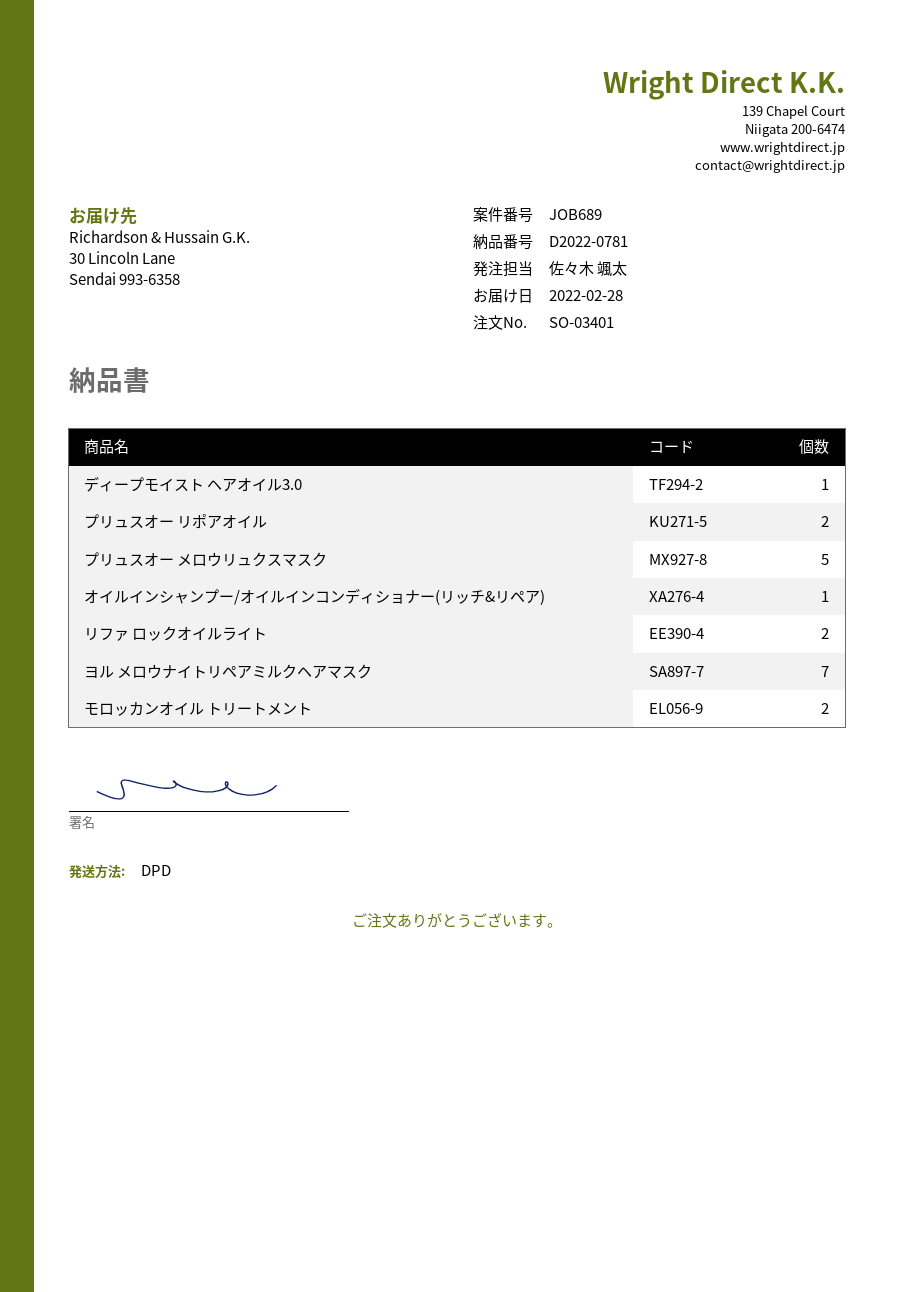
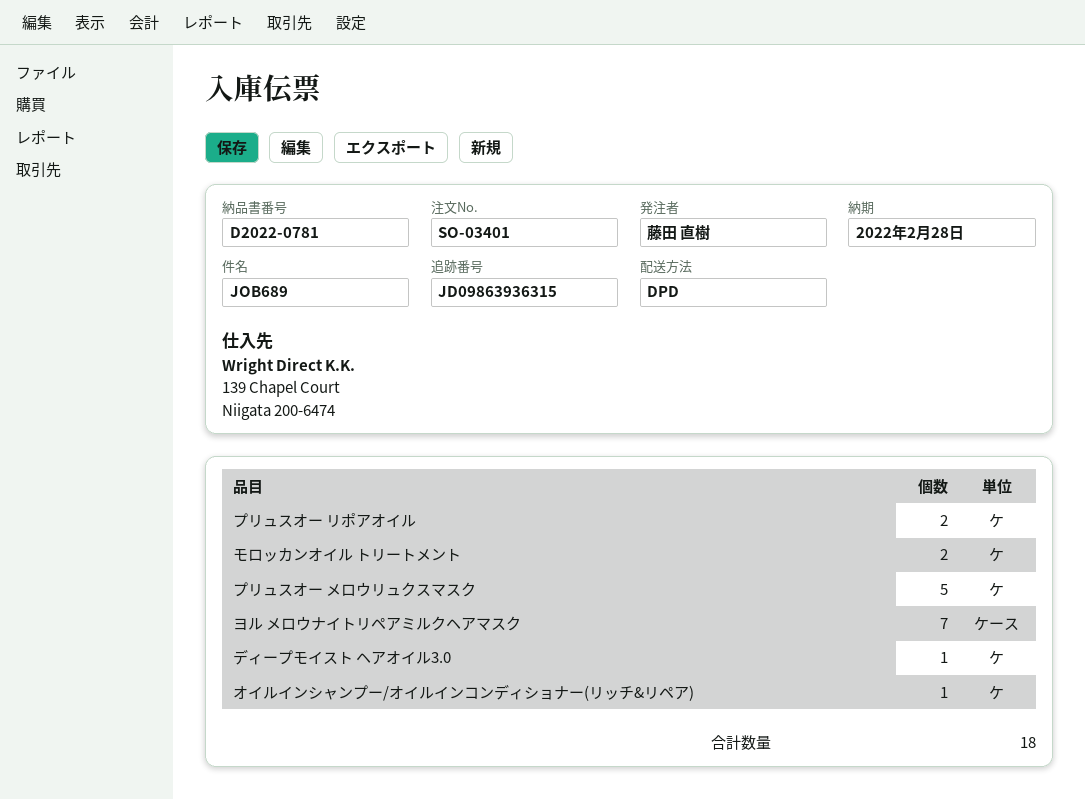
ordered by: 佐々木 颯太 -> 藤田 直樹
リファ ロックオイルライト: 2 -> none

